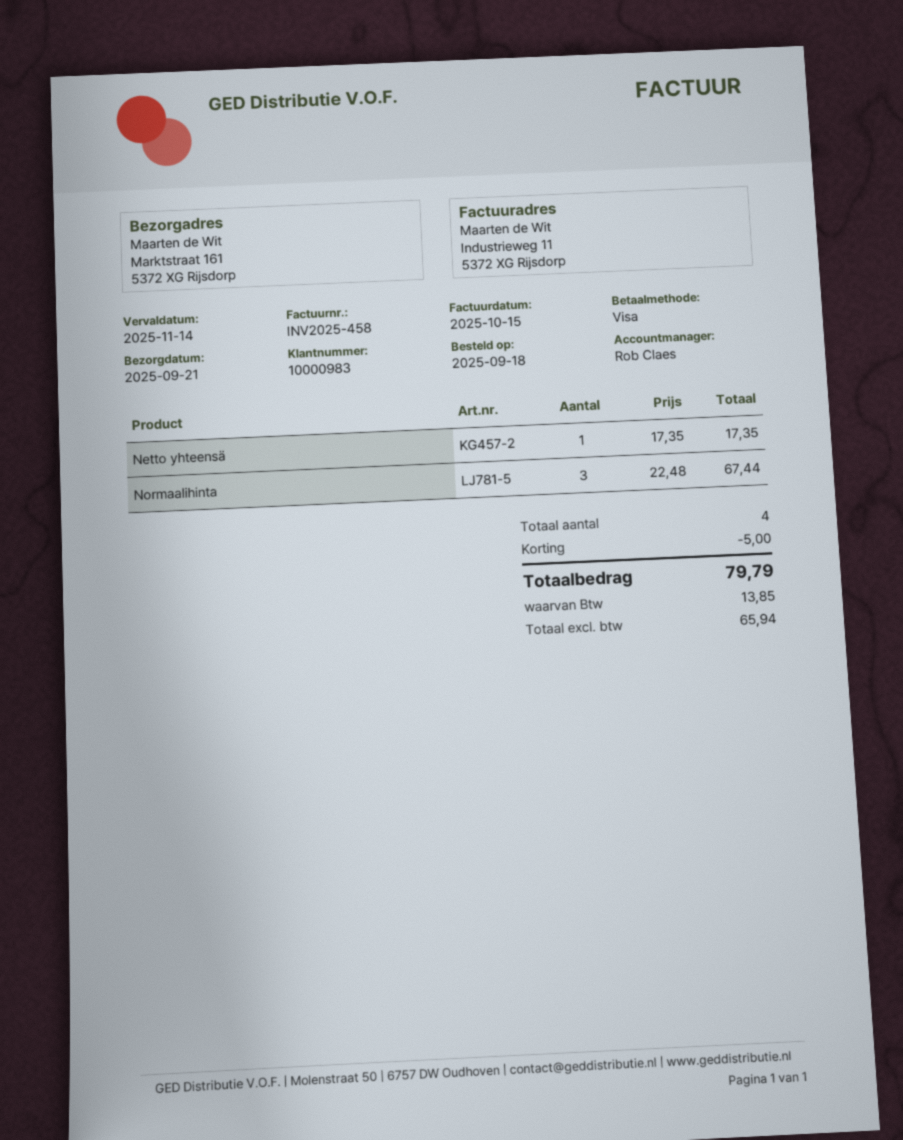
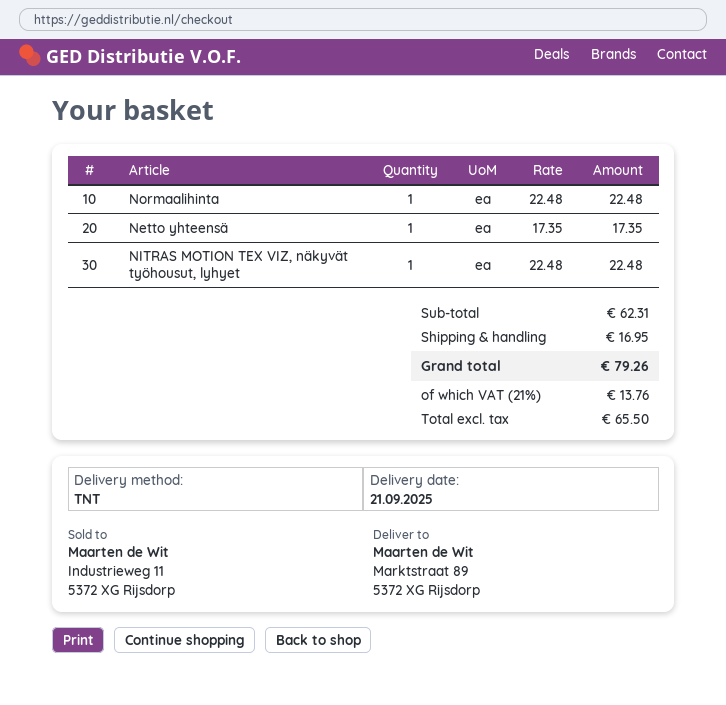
ship to: Marktstraat 161, 5372 XG Rijsdorp -> Marktstraat 89, 5372 XG Rijsdorp
Normaalihinta: 3 x 22.48 = 67.44 -> 1 x 22.48 = 22.48
NITRAS MOTION TEX VIZ, näkyvät työhousut, lyhyet: none -> 1 x 22.48 = 22.48
discount: 5.00 -> none
shipping: none -> 16.95
net: 65.94 -> 65.50
tax: 13.85 -> 13.76
total: 79.79 -> 79.26

